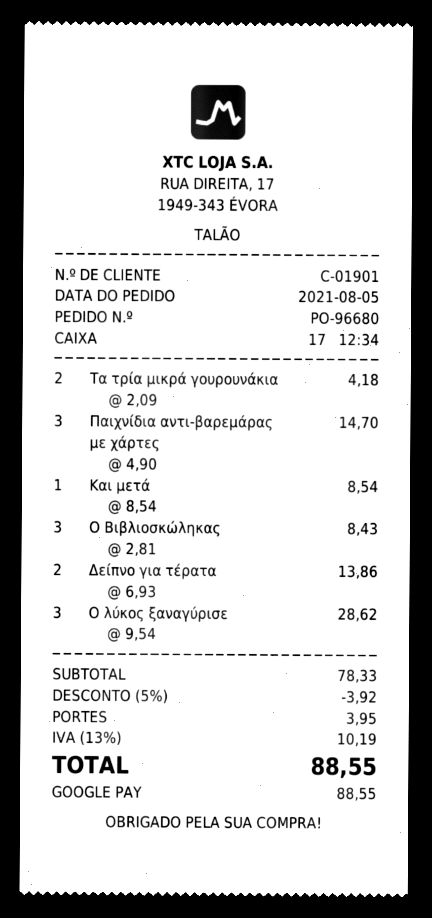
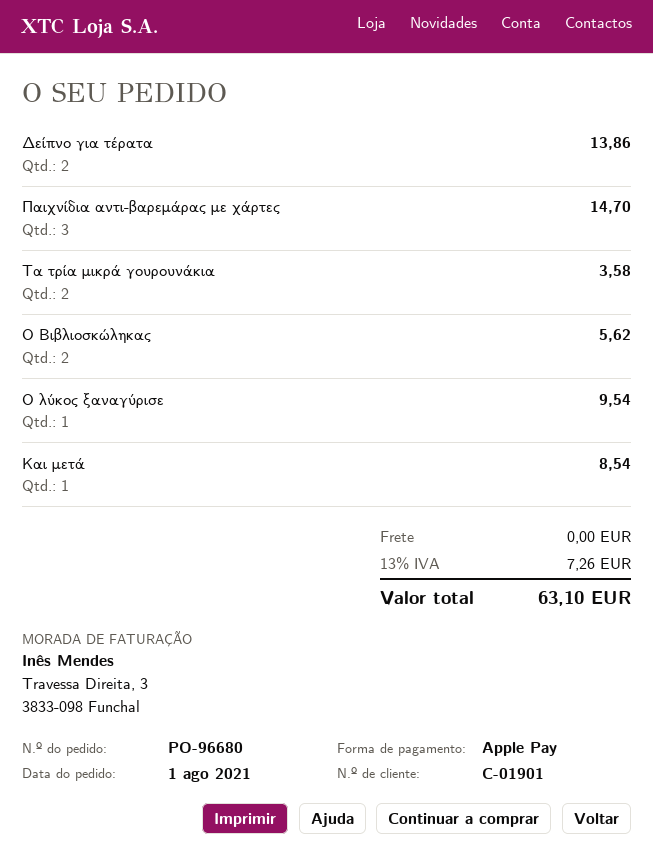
order date: 2021-08-05 -> 2021-08-01
payment method: Google Pay -> Apple Pay
Τα τρία μικρά γουρουνάκια: 2 for 4.18 -> 2 for 3.58
Ο Βιβλιοσκώληκας: 3 for 8.43 -> 2 for 5.62
Ο λύκος ξαναγύρισε: 3 for 28.62 -> 1 for 9.54
discount: 5% = 3.92 -> none
shipping: 3.95 -> 0.00
tax: 13% = 10.19 -> 13% = 7.26
total: 88.55 -> 63.10

